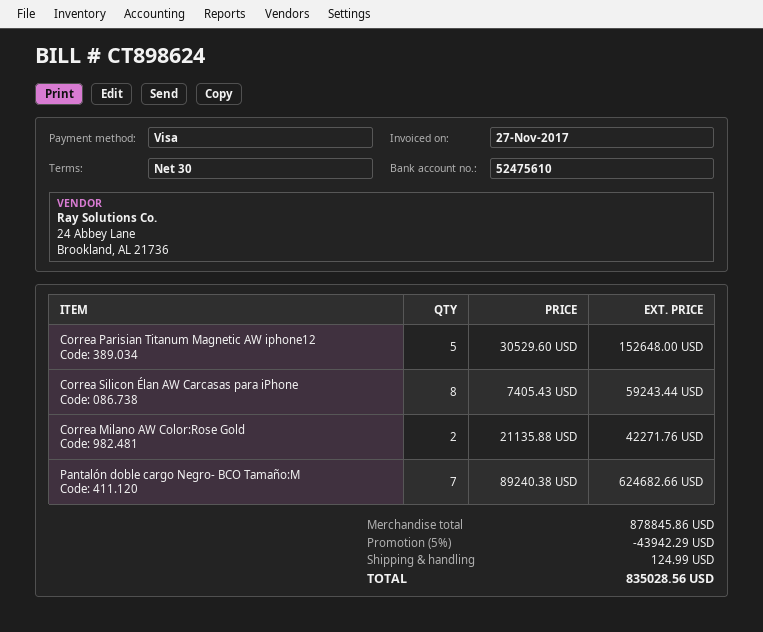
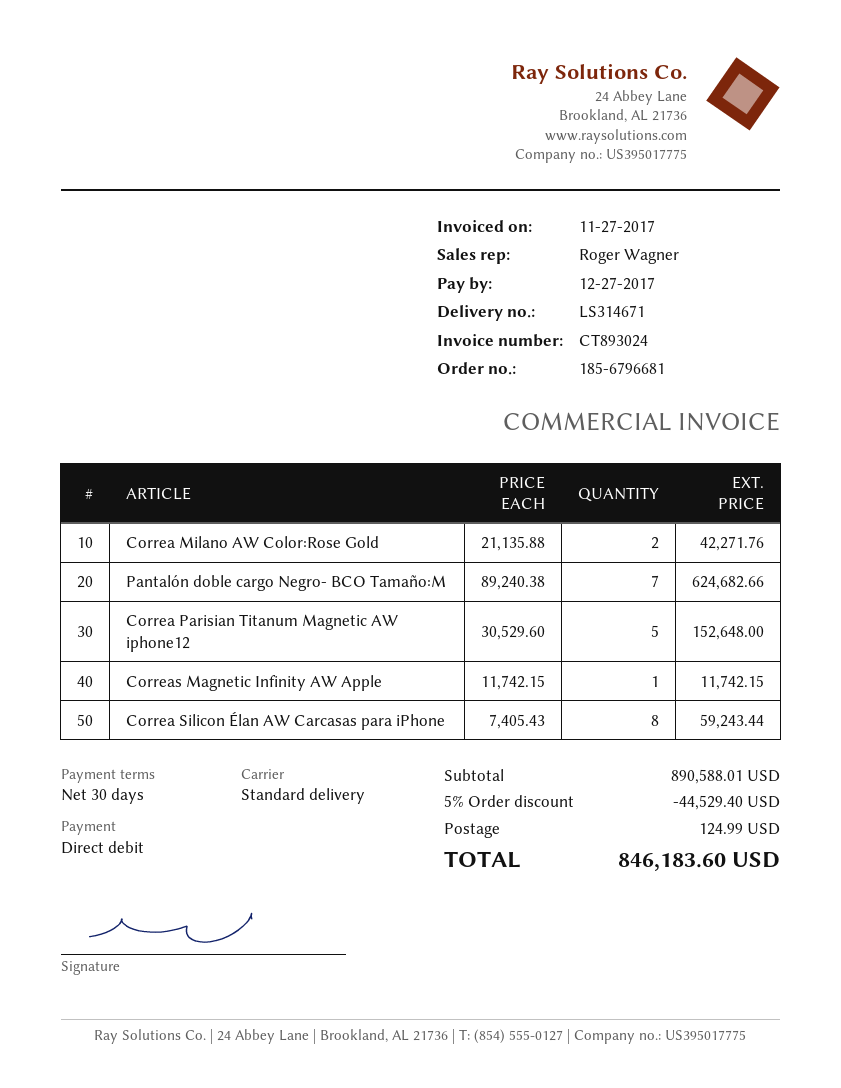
invoice number: CT898624 -> CT893024
payment method: Visa -> direct debit
Correas Magnetic Infinity AW Apple: none -> 1 x 11742.15 = 11742.15
subtotal: 878845.86 -> 890588.01
discount: 5% = 43942.29 -> 5% = 44529.40
total: 835028.56 -> 846183.60

